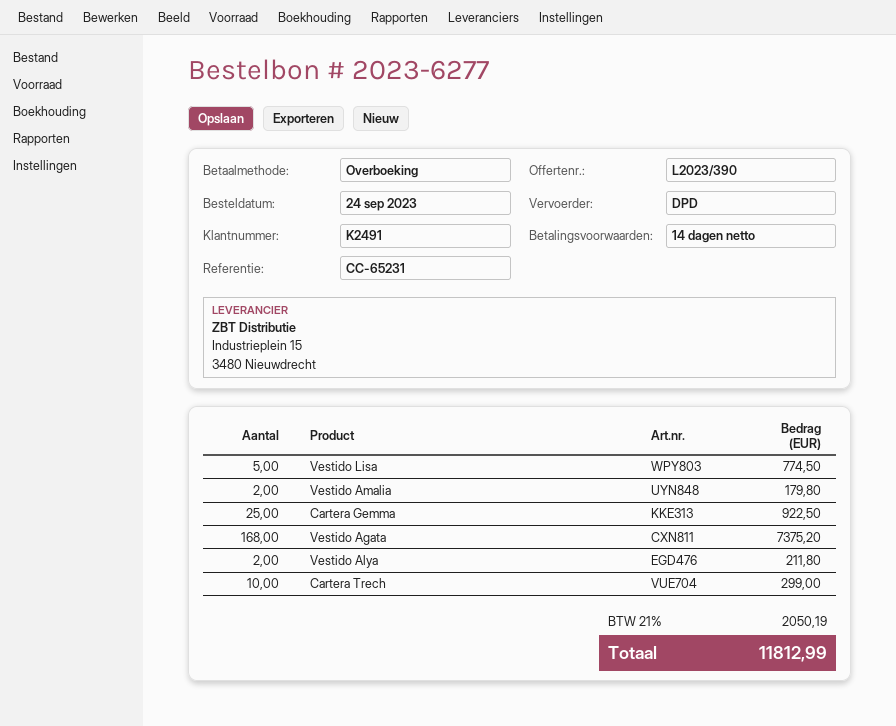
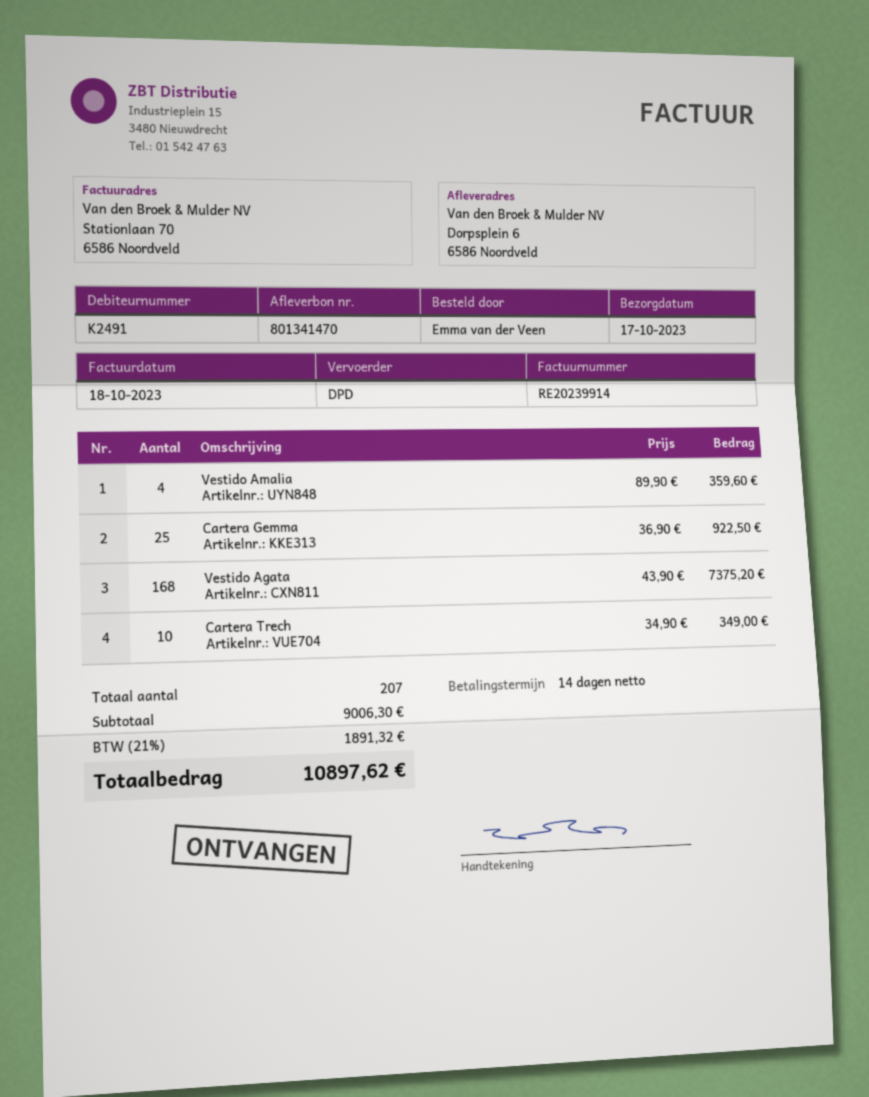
Vestido Lisa: 5 for 774.50 -> none
Vestido Amalia: 2 for 179.80 -> 4 for 359.60
Vestido Alya: 2 for 211.80 -> none
Cartera Trech: 10 for 299.00 -> 10 for 349.00
tax: 21% = 2050.19 -> 21% = 1891.32
total: 11812.99 -> 10897.62

